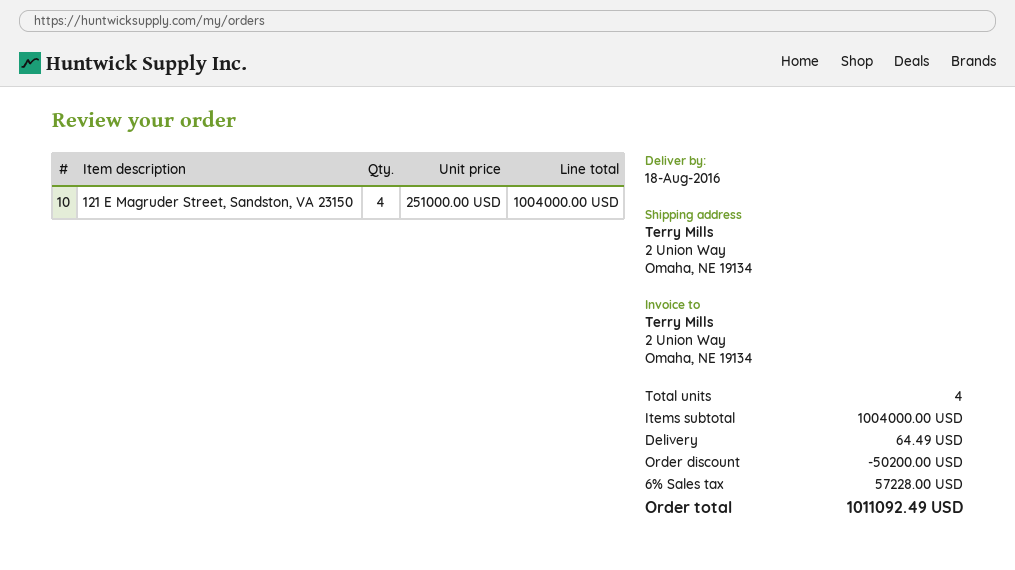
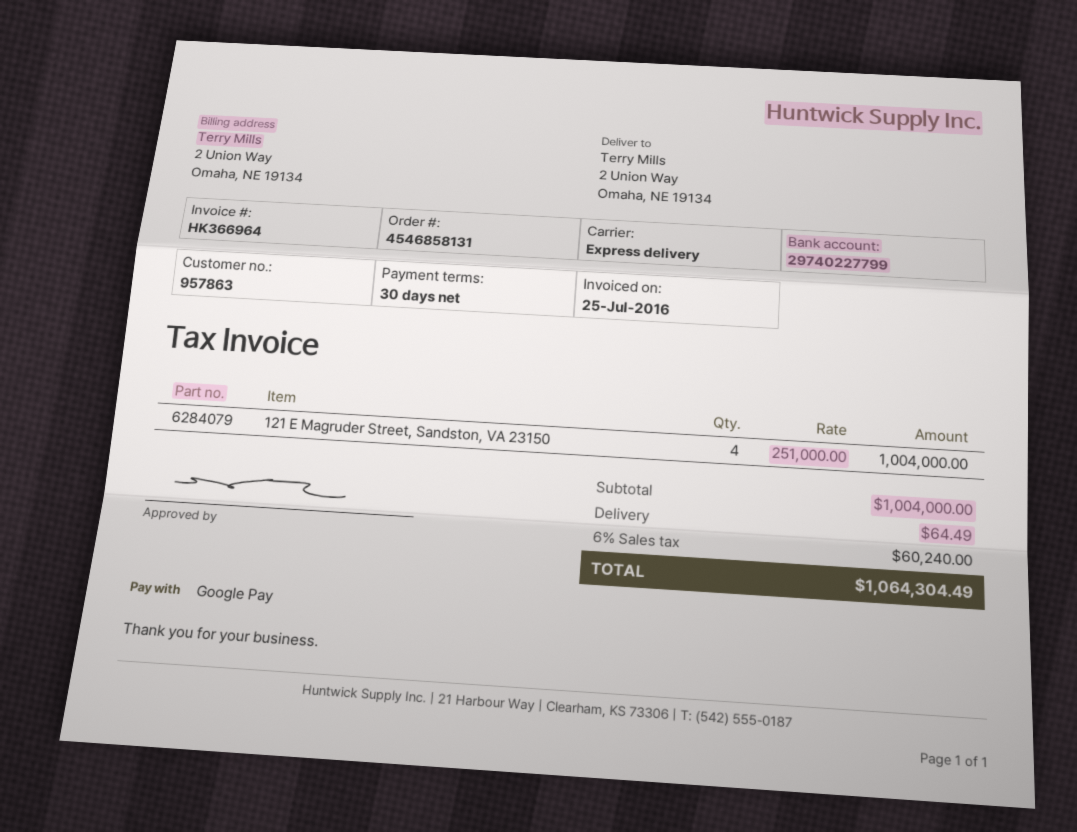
discount: 50200.00 -> none
tax: 6% = 57228.00 -> 6% = 60240.00
total: 1011092.49 -> 1064304.49

